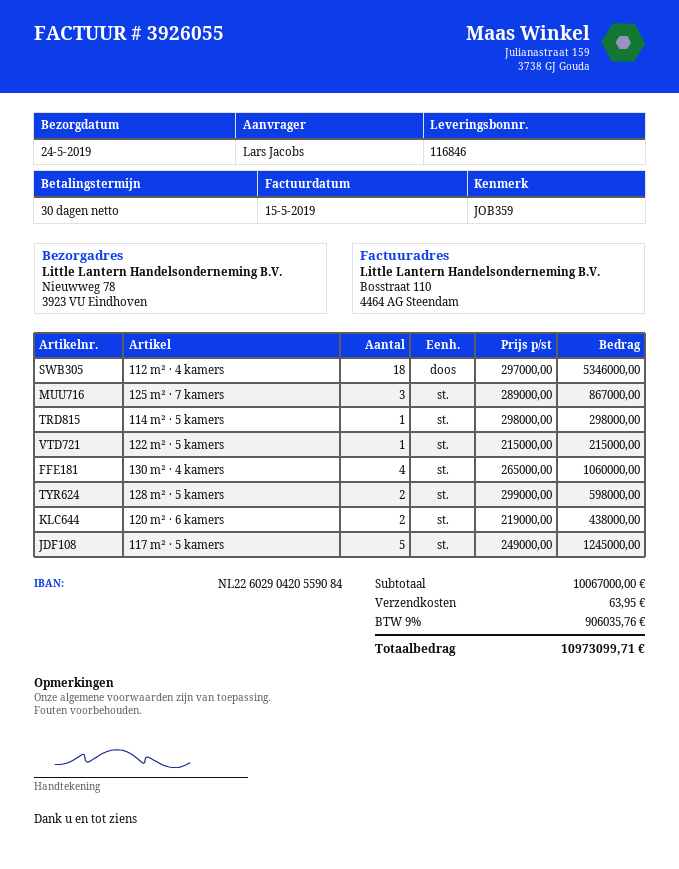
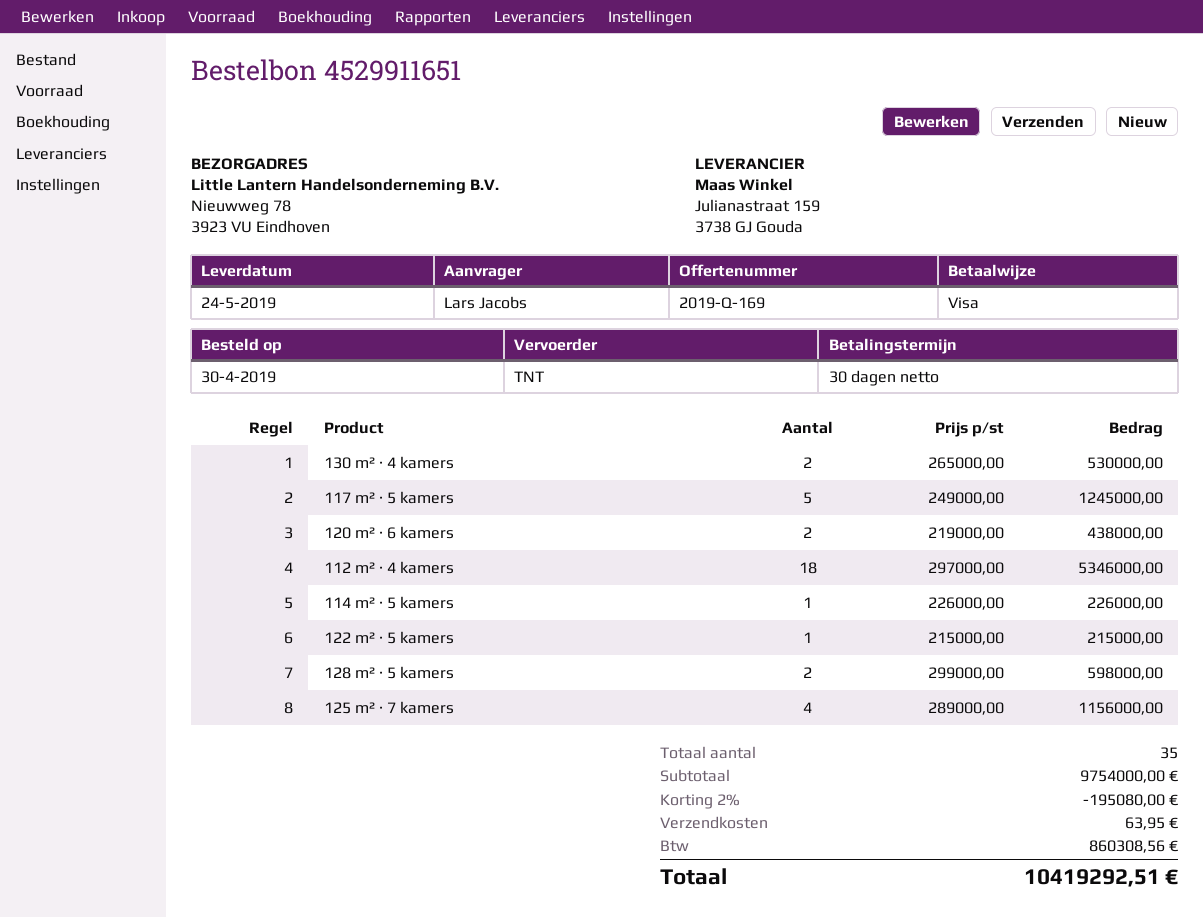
125 m² · 7 kamers: 3 x 289000.00 = 867000.00 -> 4 x 289000.00 = 1156000.00
114 m² · 5 kamers: 1 x 298000.00 = 298000.00 -> 1 x 226000.00 = 226000.00
130 m² · 4 kamers: 4 x 265000.00 = 1060000.00 -> 2 x 265000.00 = 530000.00
subtotal: 10067000.00 -> 9754000.00
discount: none -> 2% = 195080.00
tax: 906035.76 -> 860308.56
total: 10973099.71 -> 10419292.51

